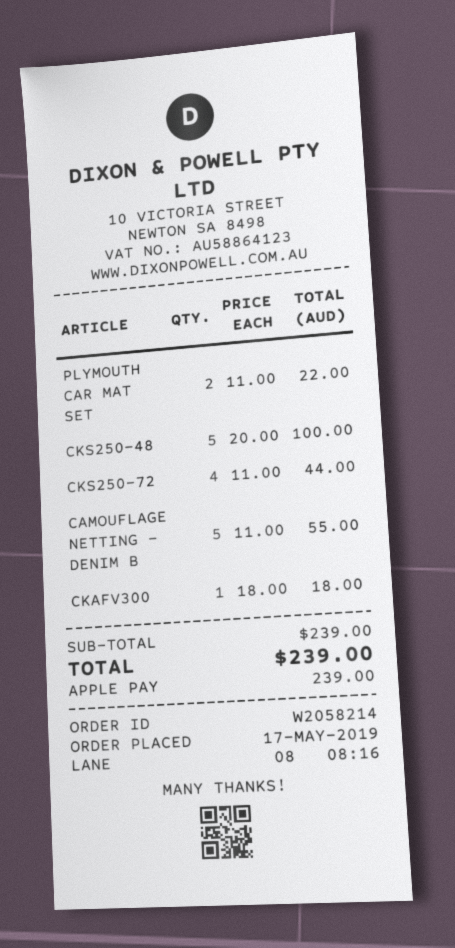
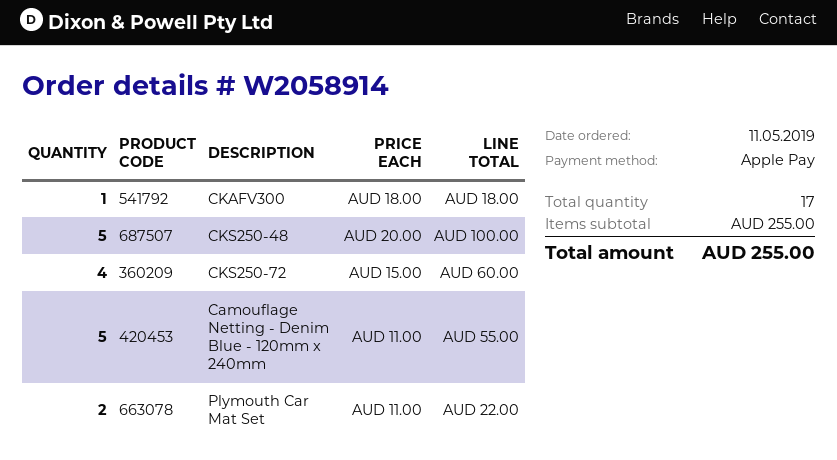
order number: W2058214 -> W2058914
order date: 2019-05-17 -> 2019-05-11
CKS250-72: 4 x 11.00 = 44.00 -> 4 x 15.00 = 60.00
subtotal: 239.00 -> 255.00
total: 239.00 -> 255.00

